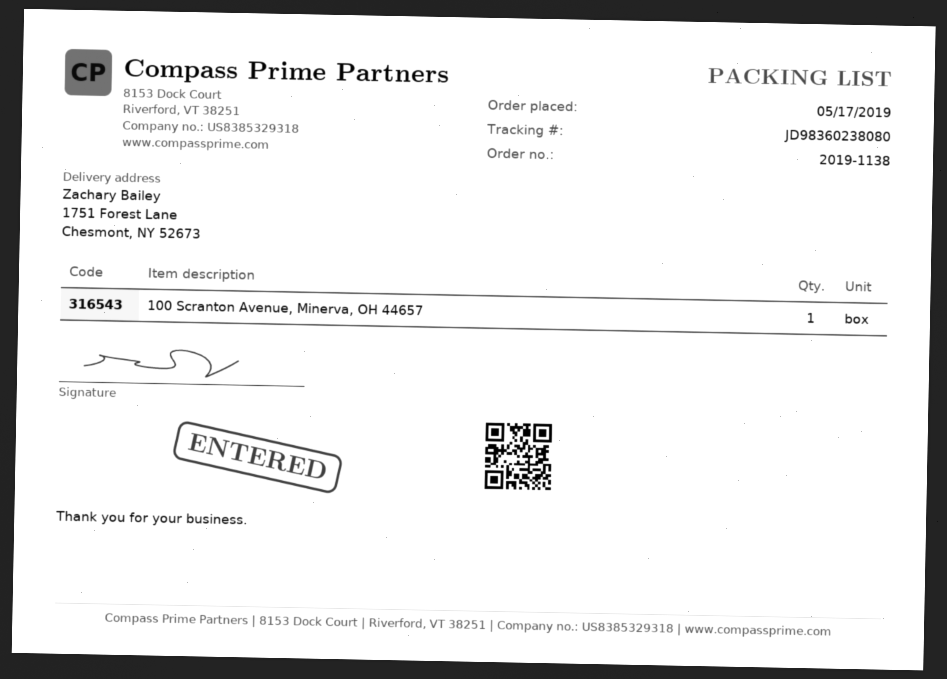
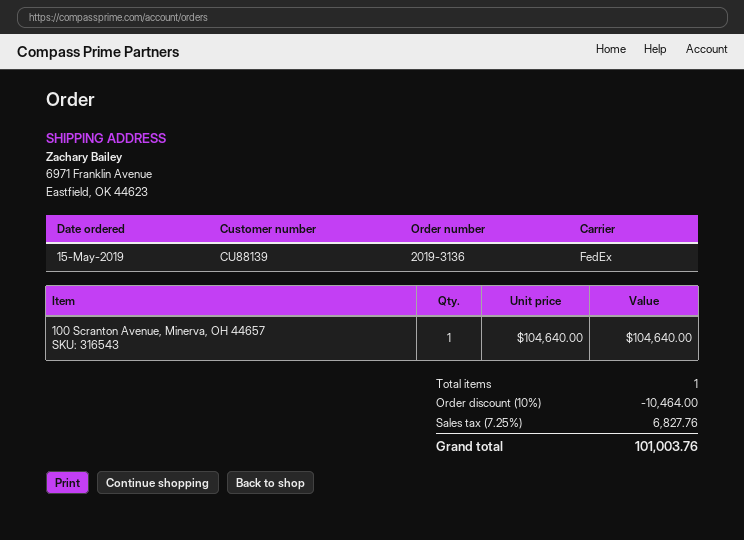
order number: 2019-1138 -> 2019-3136
order date: 2019-05-17 -> 2019-05-15
ship to: 1751 Forest Lane, Chesmont, NY 52673 -> 6971 Franklin Avenue, Eastfield, OK 44623

